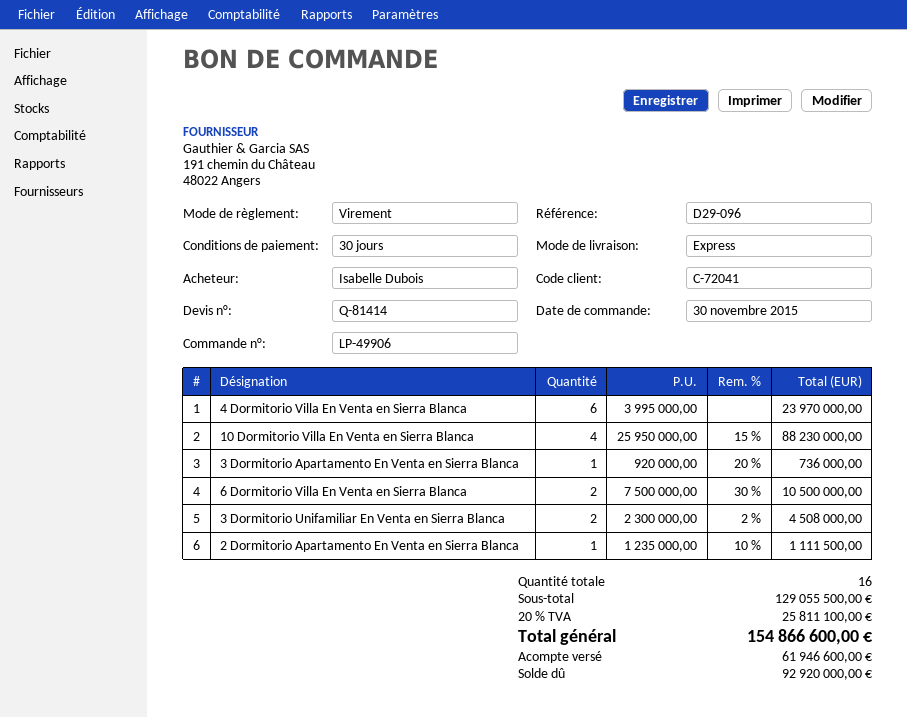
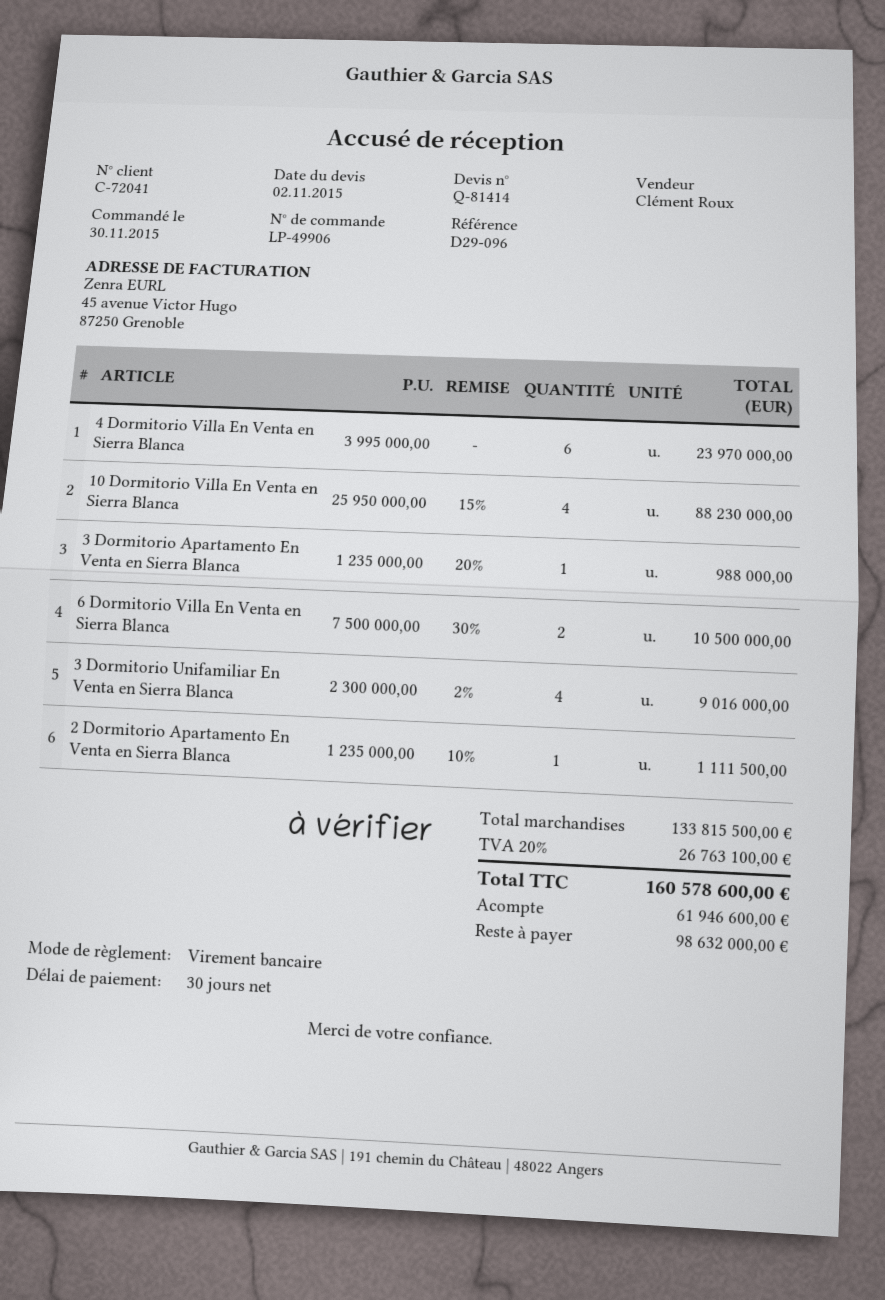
3 Dormitorio Apartamento En Venta en Sierra Blanca: 1 x 920000.00 - 20% = 736000.00 -> 1 x 1235000.00 - 20% = 988000.00
3 Dormitorio Unifamiliar En Venta en Sierra Blanca: 2 x 2300000.00 - 2% = 4508000.00 -> 4 x 2300000.00 - 2% = 9016000.00
subtotal: 129055500.00 -> 133815500.00
tax: 20% = 25811100.00 -> 20% = 26763100.00
total: 154866600.00 -> 160578600.00
balance: 92920000.00 -> 98632000.00

